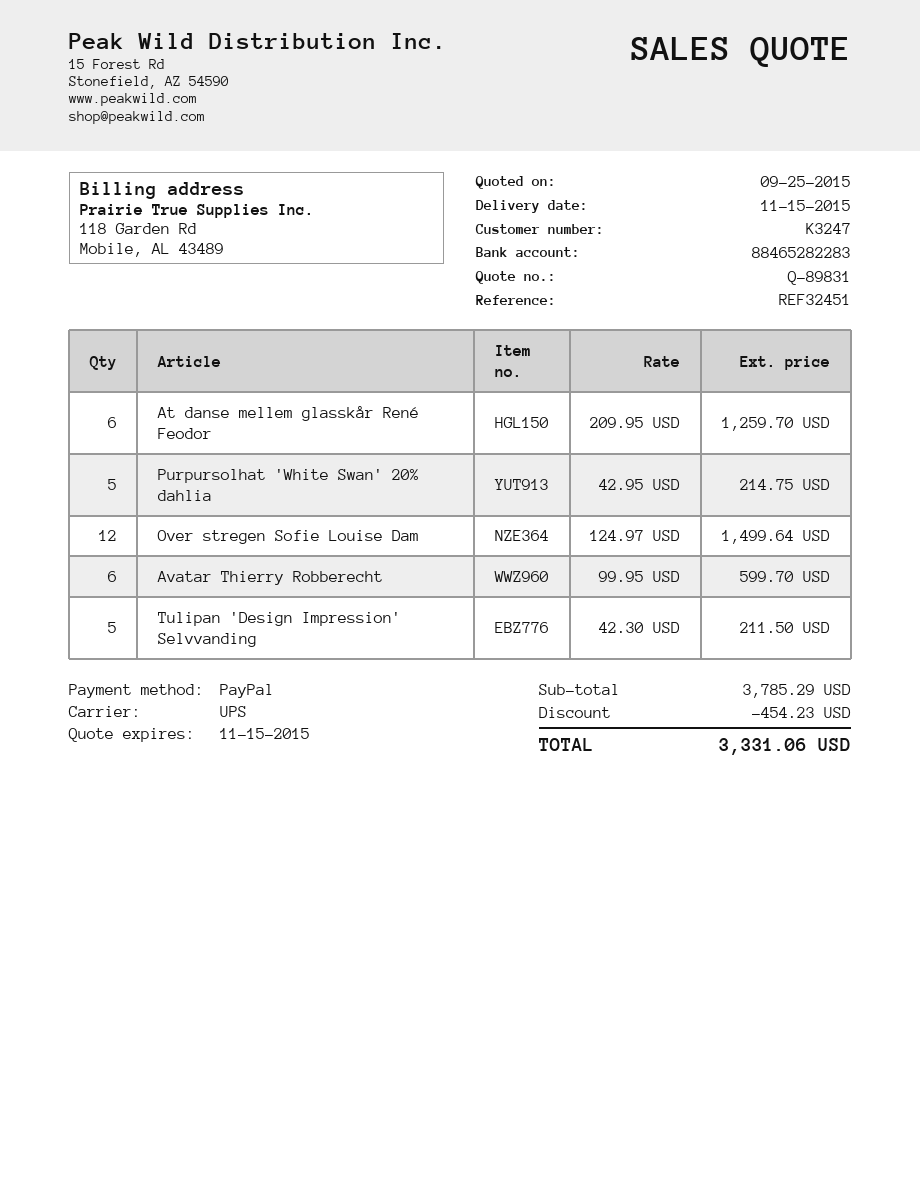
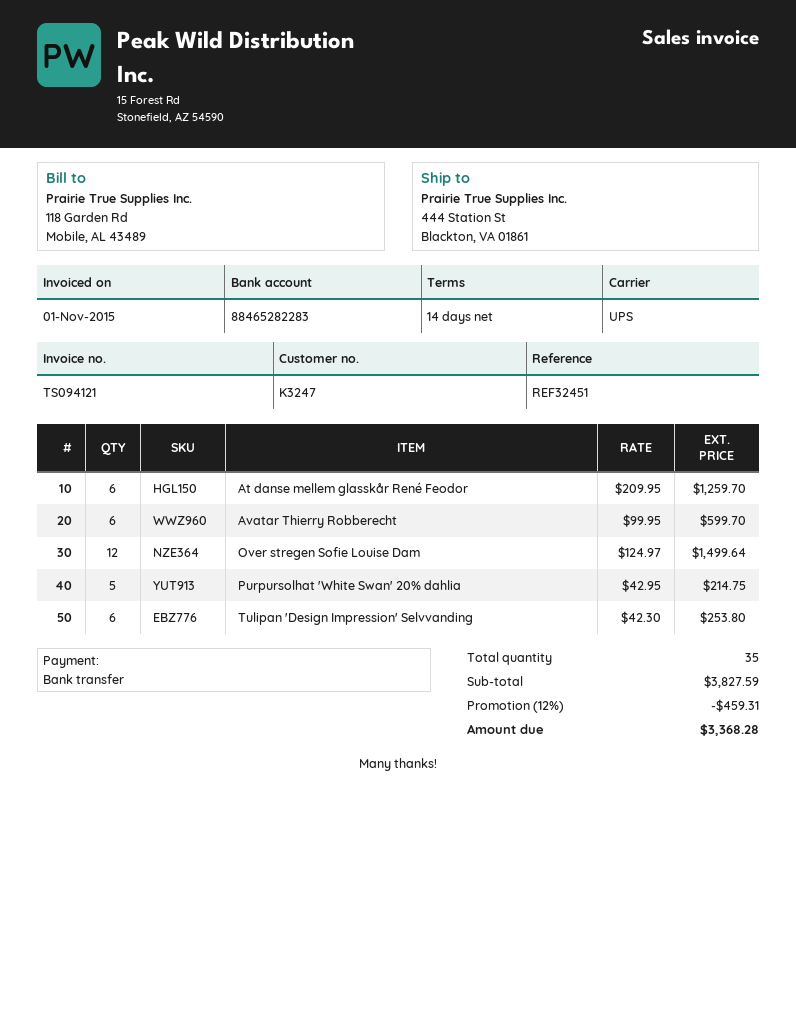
payment method: PayPal -> bank transfer
Tulipan 'Design Impression' Selvvanding: 5 x 42.30 = 211.50 -> 6 x 42.30 = 253.80
subtotal: 3785.29 -> 3827.59
discount: 454.23 -> 459.31
total: 3331.06 -> 3368.28

